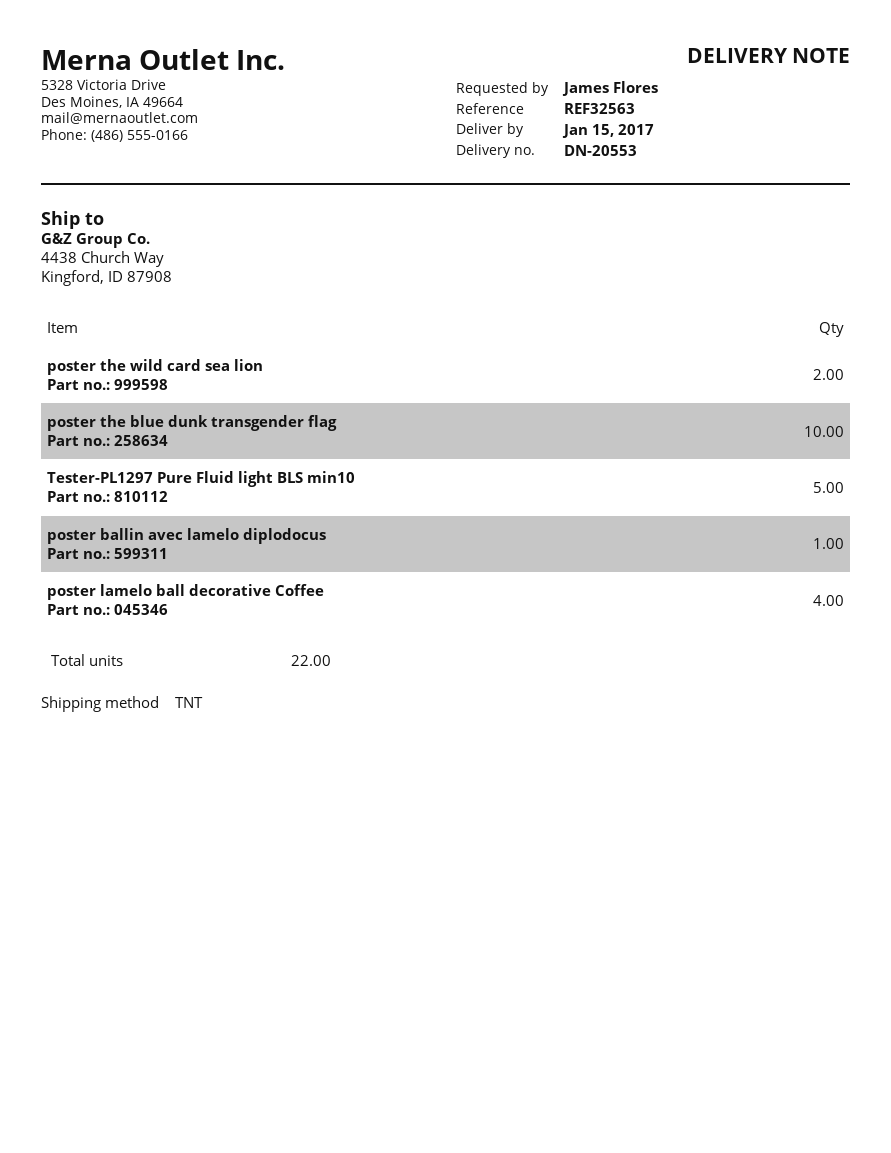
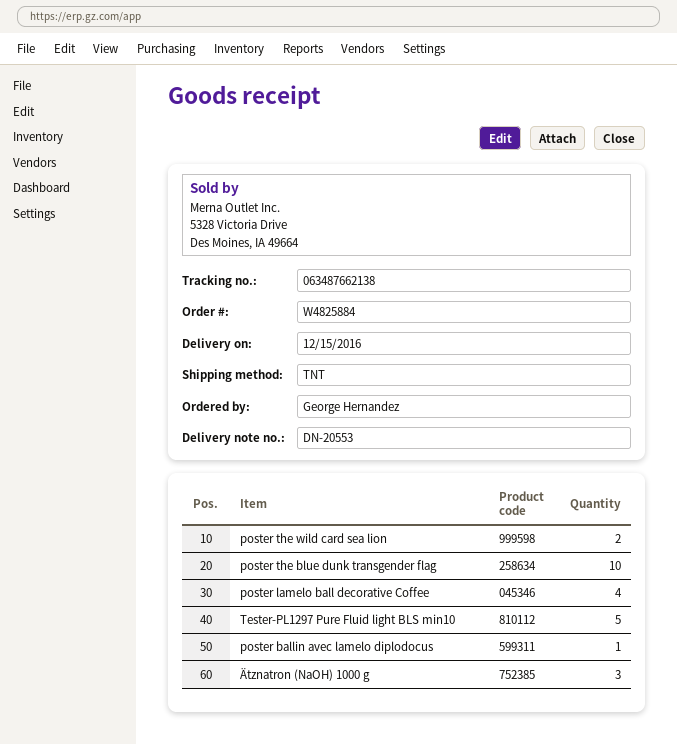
delivery date: 2017-01-15 -> 2016-12-15
ordered by: James Flores -> George Hernandez
Ätznatron (NaOH) 1000 g: none -> 3

